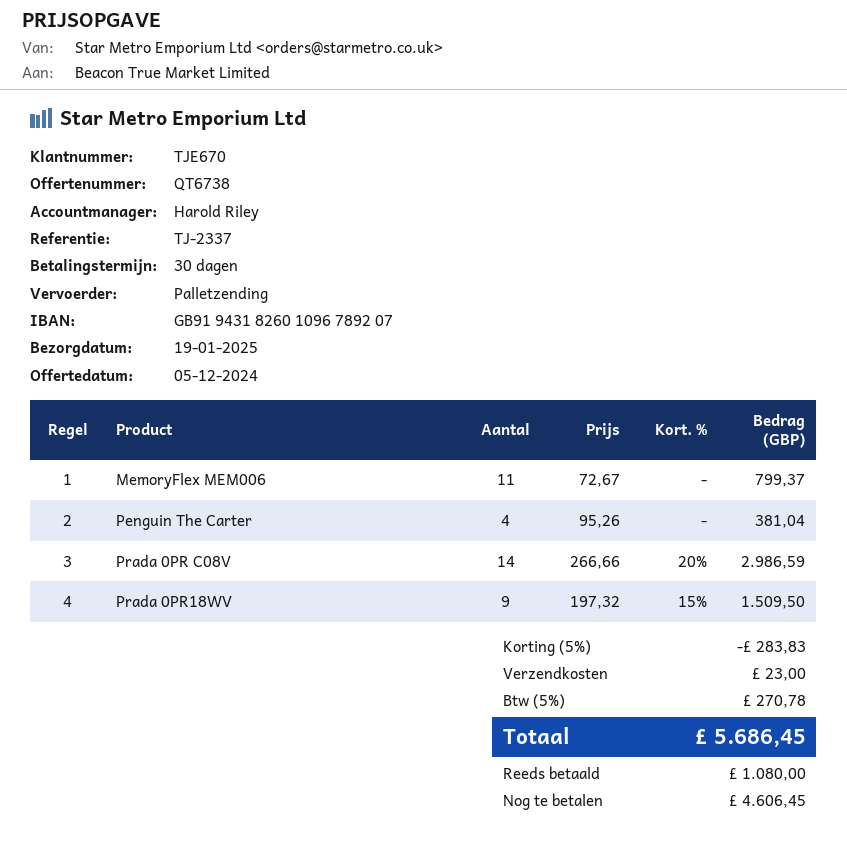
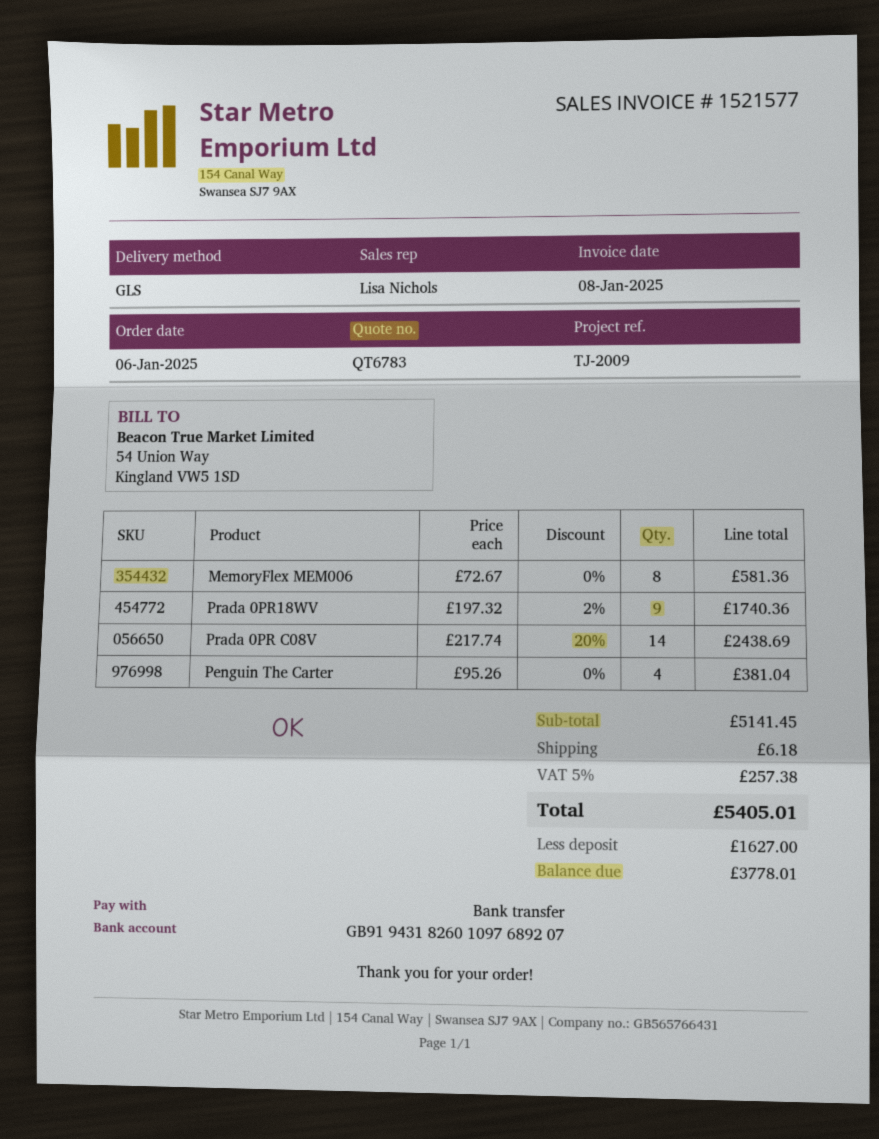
quote number: QT6738 -> QT6783
reference: TJ-2337 -> TJ-2009
sales rep: Harold Riley -> Lisa Nichols
bank account: GB91943182601096789207 -> GB91943182601097689207
shipping method: pallet freight -> GLS
MemoryFlex MEM006: 11 x 72.67 = 799.37 -> 8 x 72.67 = 581.36
Prada 0PR C08V: 14 x 266.66 - 20% = 2986.59 -> 14 x 217.74 - 20% = 2438.69
Prada 0PR18WV: 9 x 197.32 - 15% = 1509.50 -> 9 x 197.32 - 2% = 1740.36
discount: 5% = 283.83 -> none
shipping: 23.00 -> 6.18
tax: 5% = 270.78 -> 5% = 257.38
total: 5686.45 -> 5405.01
deposit: 1080.00 -> 1627.00
balance: 4606.45 -> 3778.01

